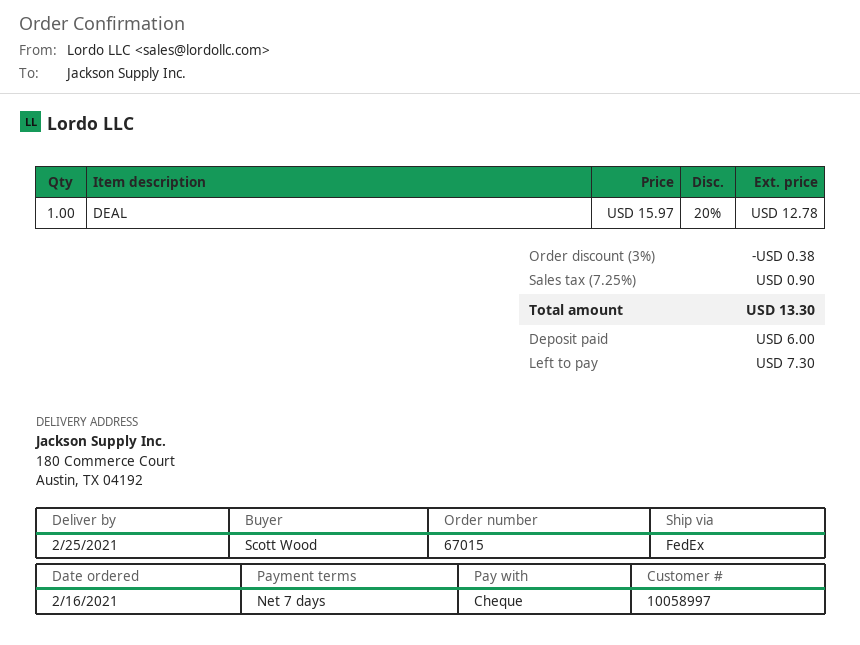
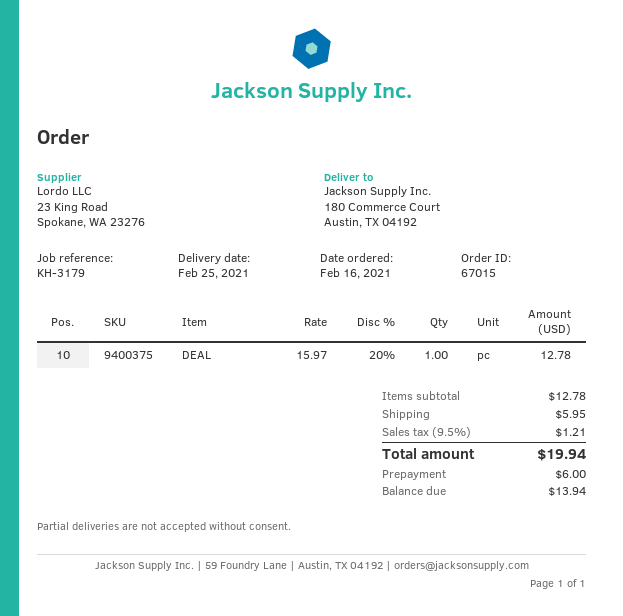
discount: 3% = 0.38 -> none
shipping: none -> 5.95
tax: 7.25% = 0.90 -> 9.5% = 1.21
total: 13.30 -> 19.94
balance: 7.30 -> 13.94

